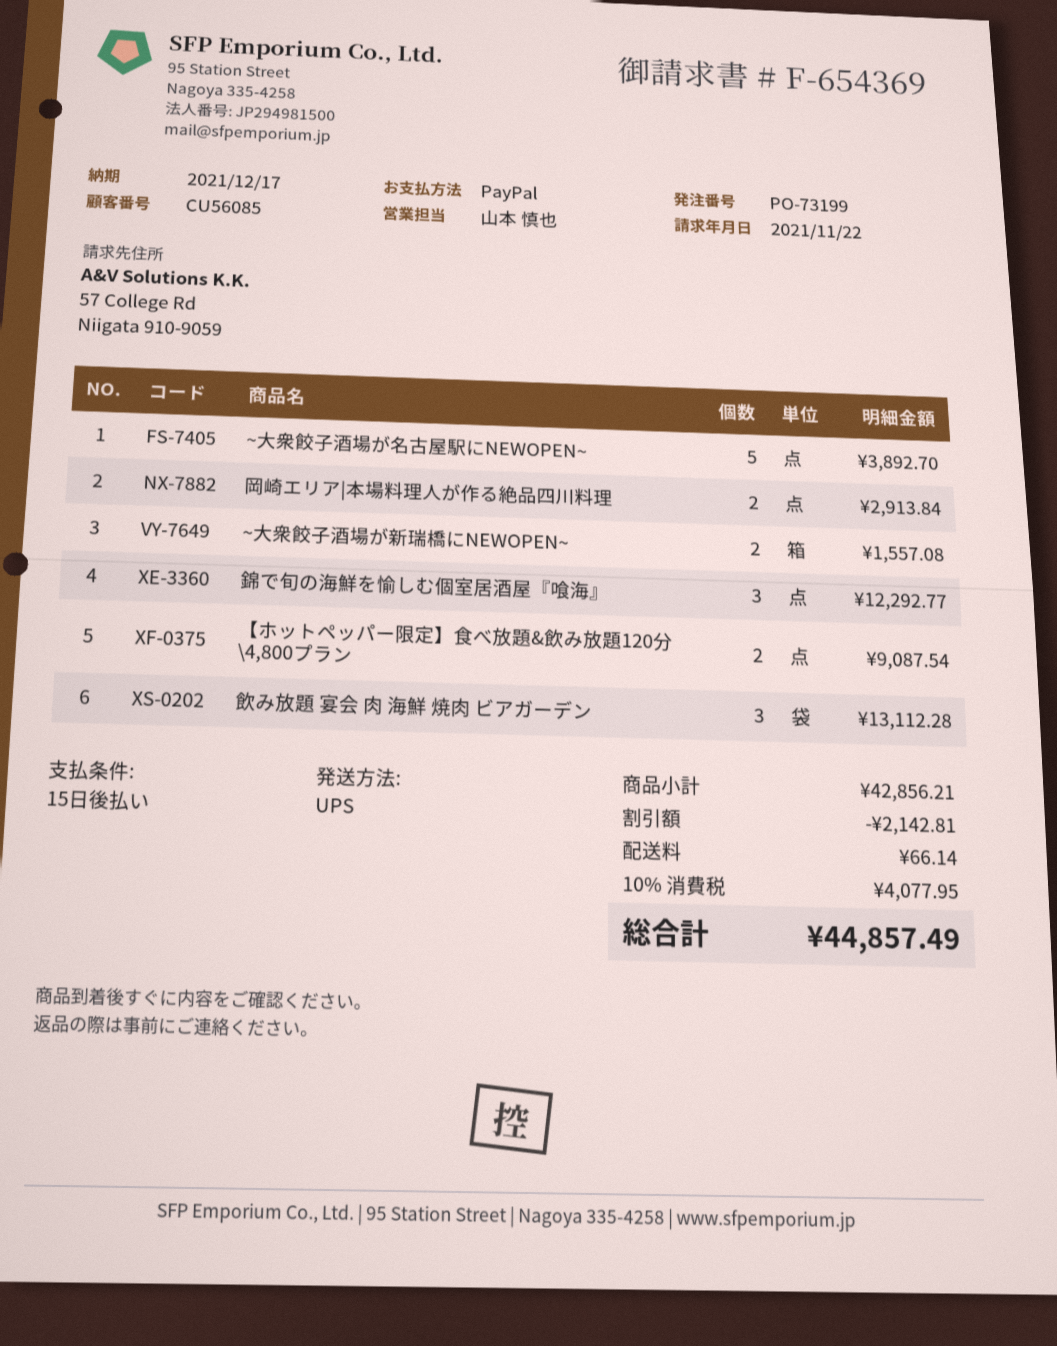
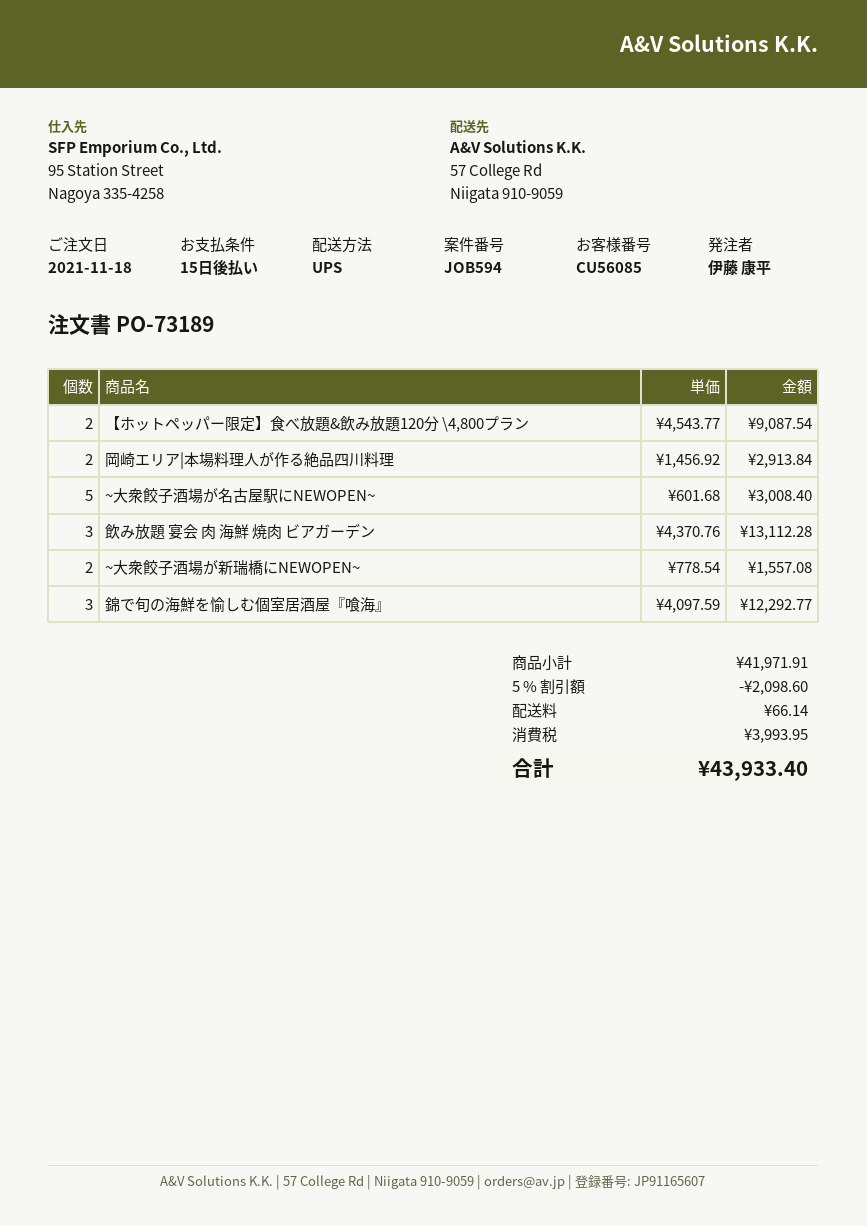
order number: PO-73199 -> PO-73189
~大衆餃子酒場が名古屋駅にNEWOPEN~: 5 for 3892.70 -> 5 for 3008.40
subtotal: 42856.21 -> 41971.91
discount: 2142.81 -> 2098.60
tax: 4077.95 -> 3993.95
total: 44857.49 -> 43933.40

